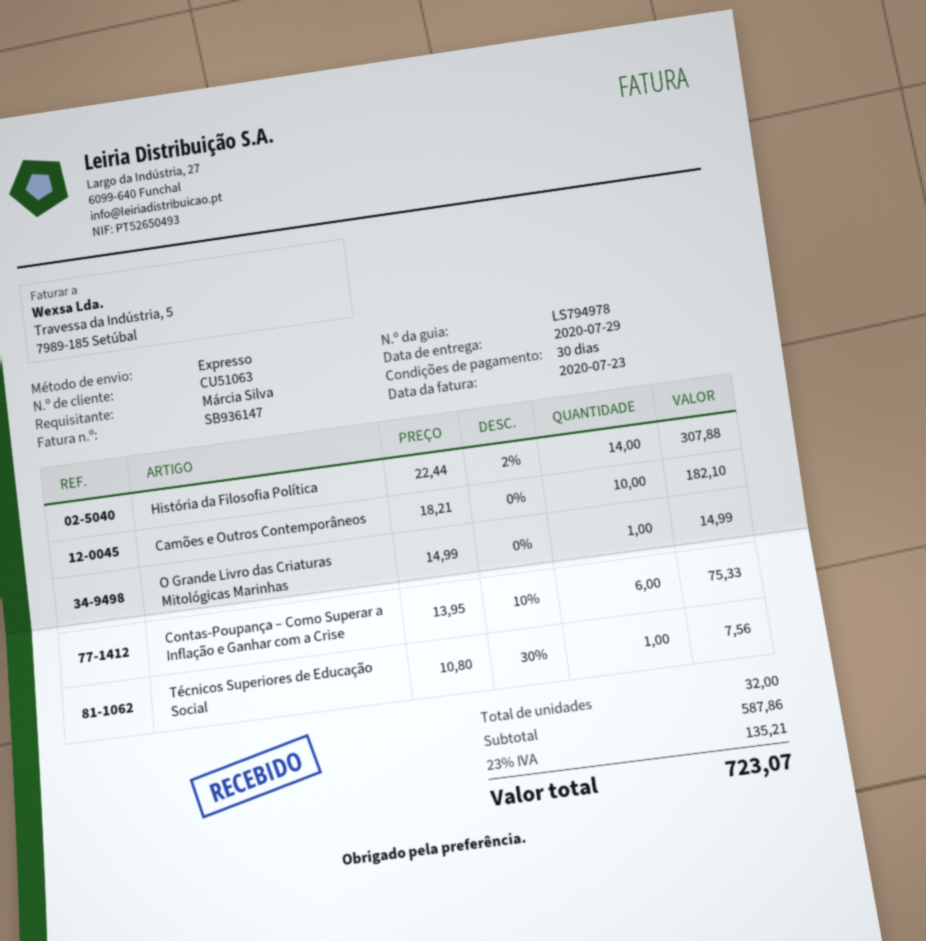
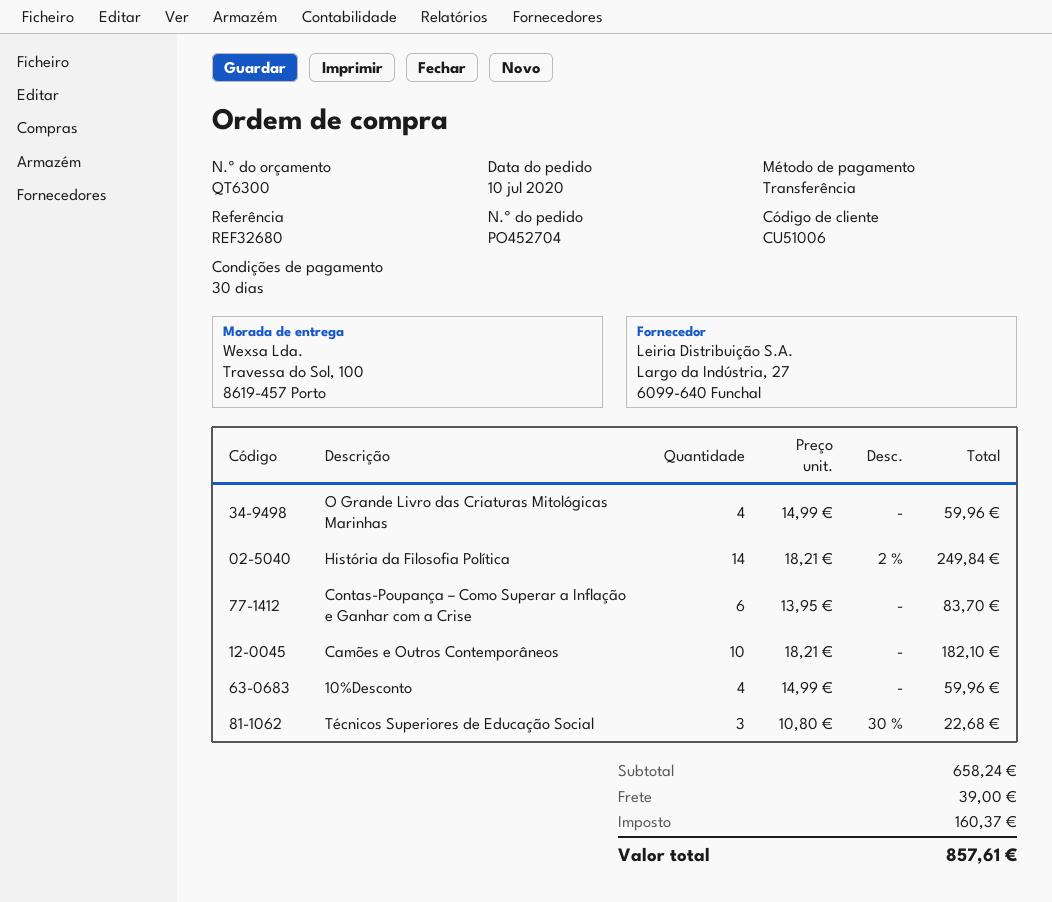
customer number: CU51063 -> CU51006
História da Filosofia Política: 14 x 22.44 - 2% = 307.88 -> 14 x 18.21 - 2% = 249.84
O Grande Livro das Criaturas Mitológicas Marinhas: 1 x 14.99 = 14.99 -> 4 x 14.99 = 59.96
Contas-Poupança – Como Superar a Inflação e Ganhar com a Crise: 6 x 13.95 - 10% = 75.33 -> 6 x 13.95 = 83.70
Técnicos Superiores de Educação Social: 1 x 10.80 - 30% = 7.56 -> 3 x 10.80 - 30% = 22.68
10%Desconto: none -> 4 x 14.99 = 59.96
subtotal: 587.86 -> 658.24
shipping: none -> 39.00
tax: 135.21 -> 160.37
total: 723.07 -> 857.61

